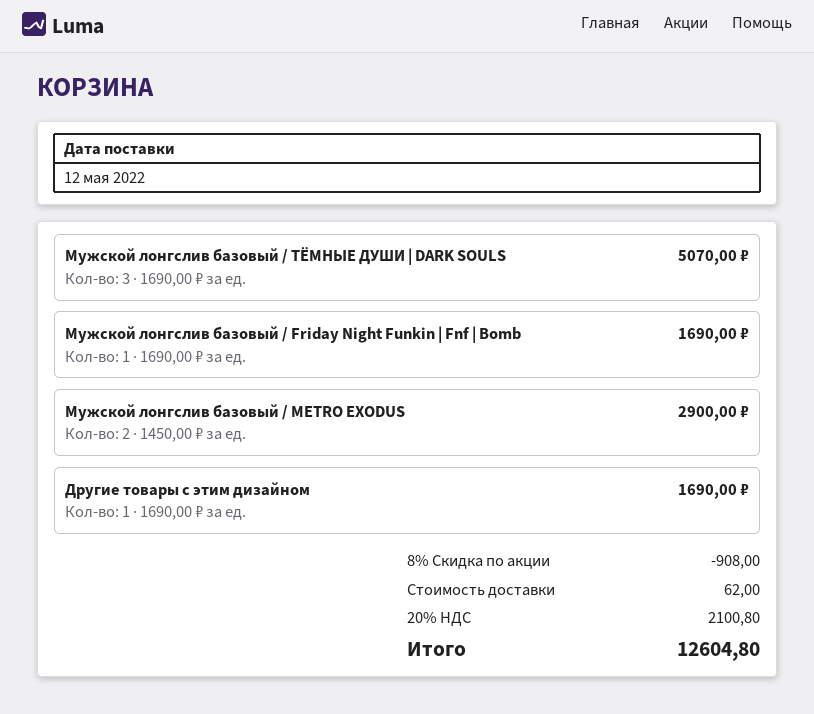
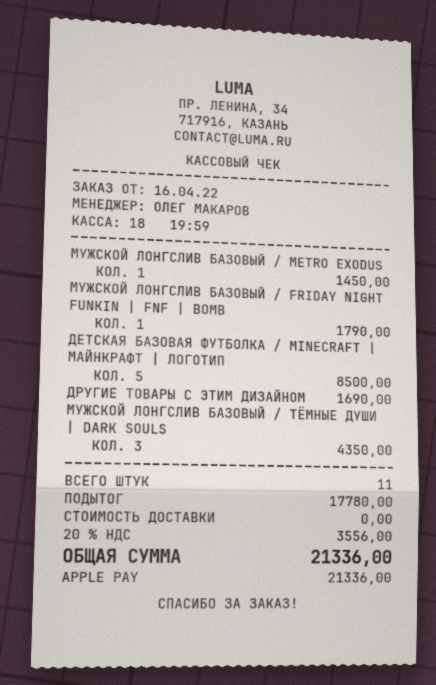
Мужской лонгслив базовый / ТЁМНЫЕ ДУШИ | DARK SOULS: 3 for 5070.00 -> 3 for 4350.00
Мужской лонгслив базовый / Friday Night Funkin | Fnf | Bomb: 1 for 1690.00 -> 1 for 1790.00
Мужской лонгслив базовый / METRO EXODUS: 2 for 2900.00 -> 1 for 1450.00
ДЕТСКАЯ БАЗОВАЯ ФУТБОЛКА / MINECRAFT | МАЙНКРАФТ | ЛОГОТИП: none -> 5 for 8500.00
discount: 8% = 908.00 -> none
shipping: 62.00 -> 0.00
tax: 20% = 2100.80 -> 20% = 3556.00
total: 12604.80 -> 21336.00

